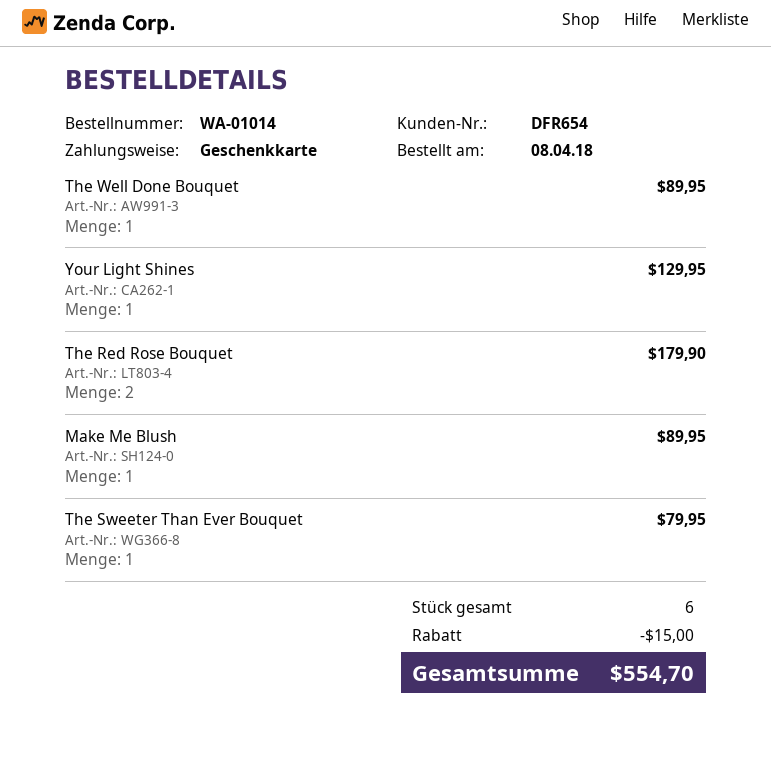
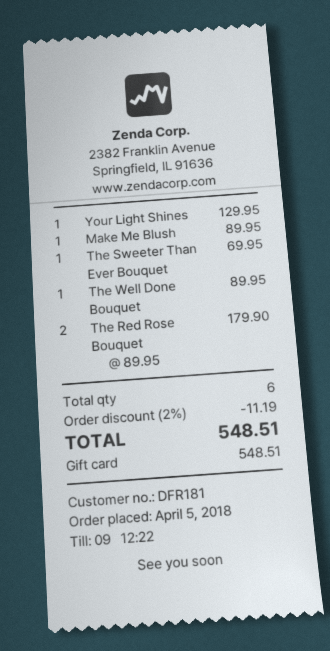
order date: 2018-04-08 -> 2018-04-05
customer number: DFR654 -> DFR181
The Sweeter Than Ever Bouquet: 1 for 79.95 -> 1 for 69.95
discount: 15.00 -> 11.19
total: 554.70 -> 548.51

